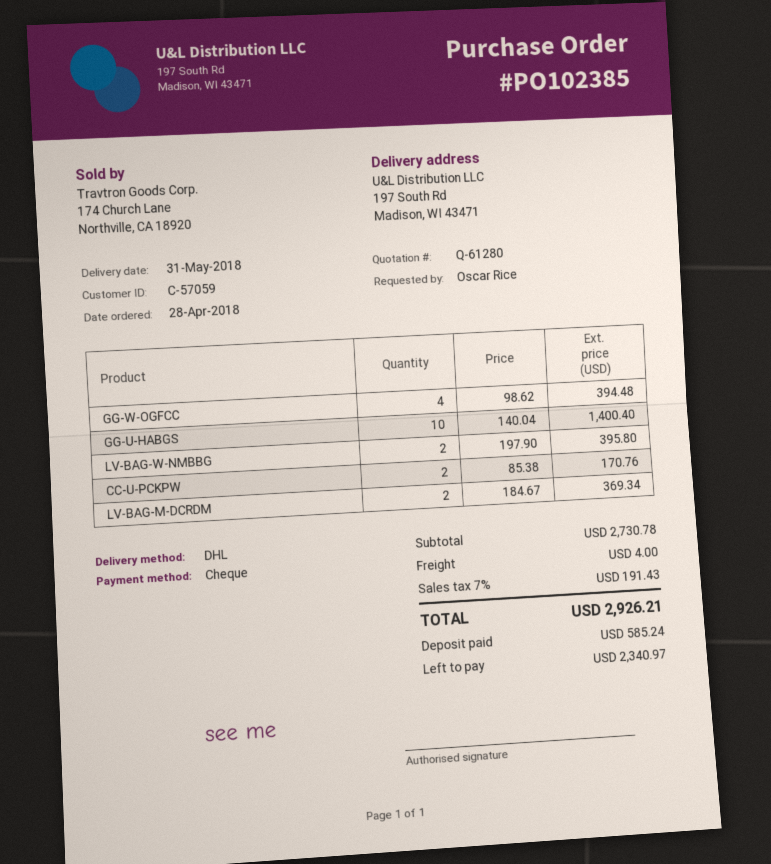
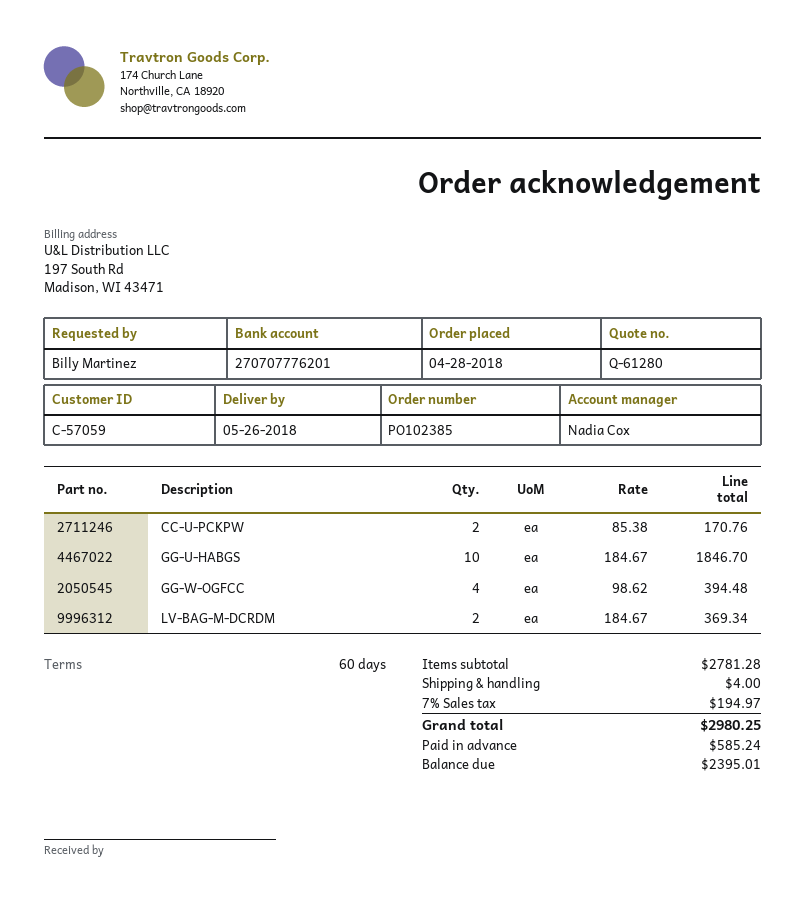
delivery date: 2018-05-31 -> 2018-05-26
ordered by: Oscar Rice -> Billy Martinez
GG-U-HABGS: 10 x 140.04 = 1400.40 -> 10 x 184.67 = 1846.70
LV-BAG-W-NMBBG: 2 x 197.90 = 395.80 -> none
subtotal: 2730.78 -> 2781.28
tax: 7% = 191.43 -> 7% = 194.97
total: 2926.21 -> 2980.25
balance: 2340.97 -> 2395.01

